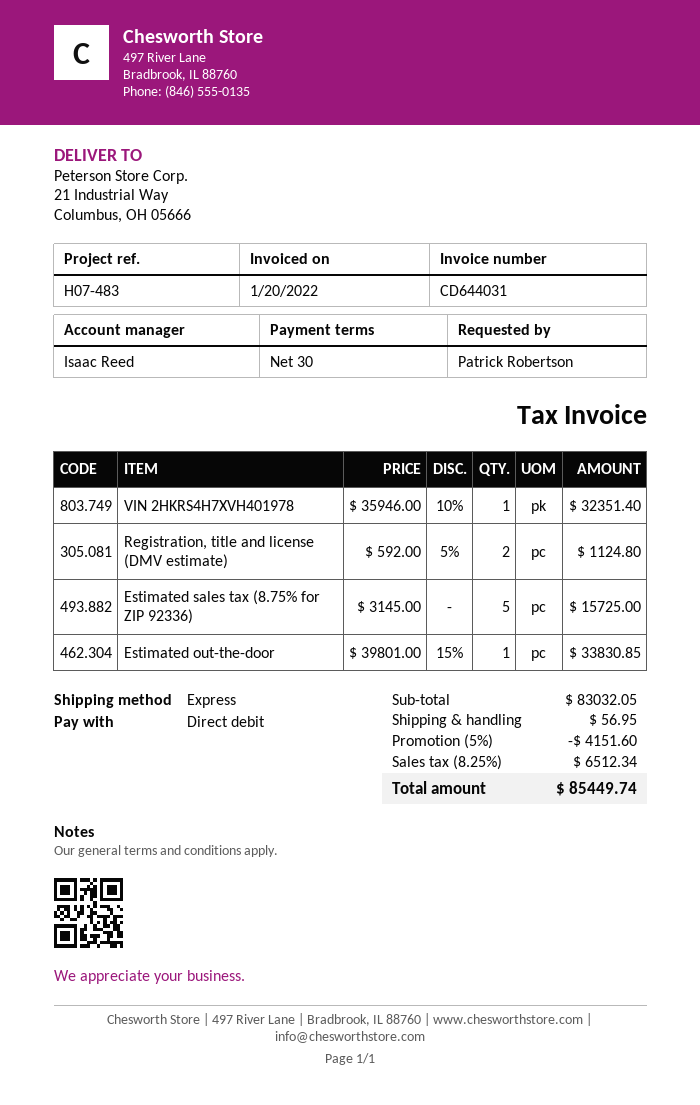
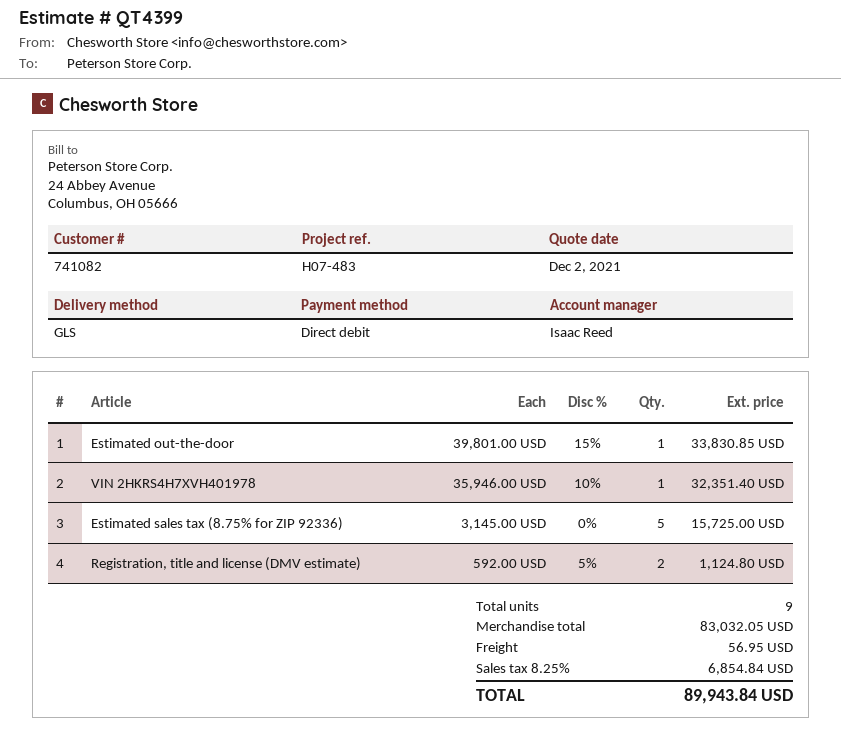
shipping method: express -> GLS
discount: 5% = 4151.60 -> none
tax: 8.25% = 6512.34 -> 8.25% = 6854.84
total: 85449.74 -> 89943.84

